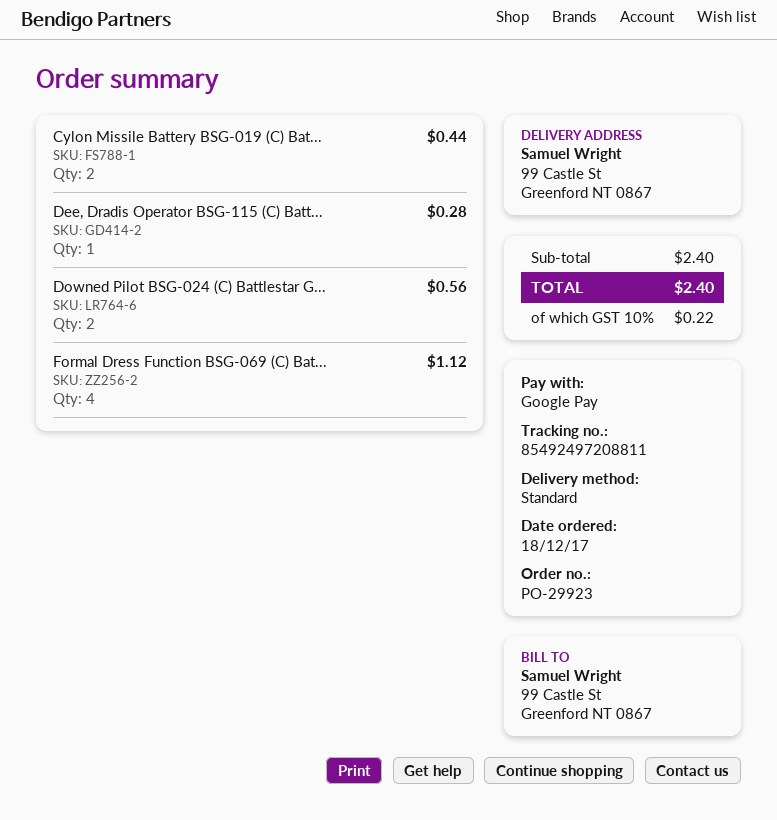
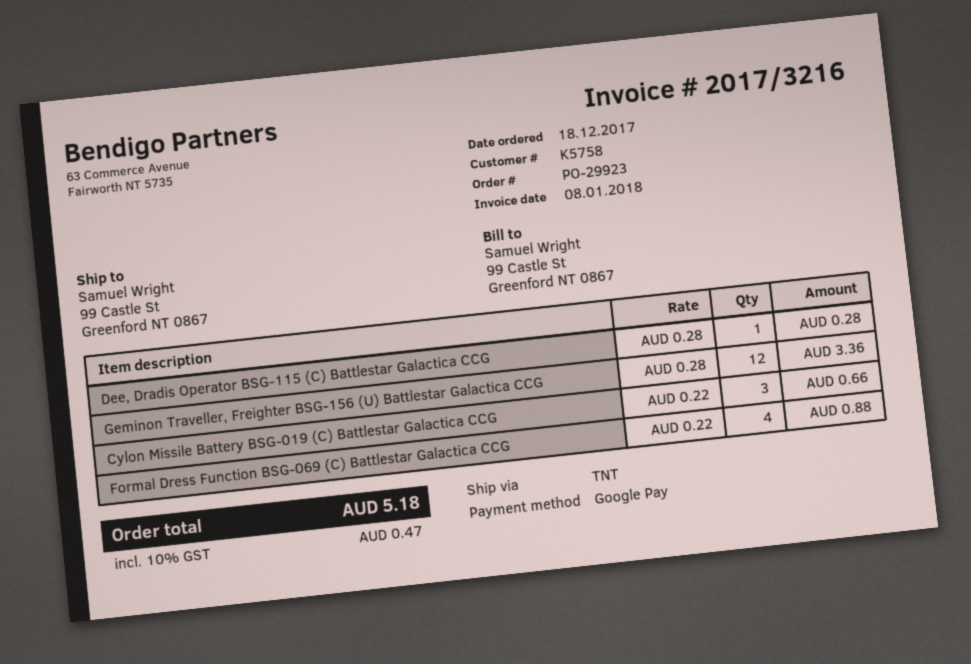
shipping method: standard -> TNT
Cylon Missile Battery BSG-019 (C) Bat...: 2 for 0.44 -> 3 for 0.66
Downed Pilot BSG-024 (C) Battlestar G...: 2 for 0.56 -> none
Formal Dress Function BSG-069 (C) Bat...: 4 for 1.12 -> 4 for 0.88
Geminon Traveller, Freighter BSG-156 (U) Battlestar Galactica CCG: none -> 12 for 3.36
tax: 10% = 0.22 -> 10% = 0.47
total: 2.40 -> 5.18

